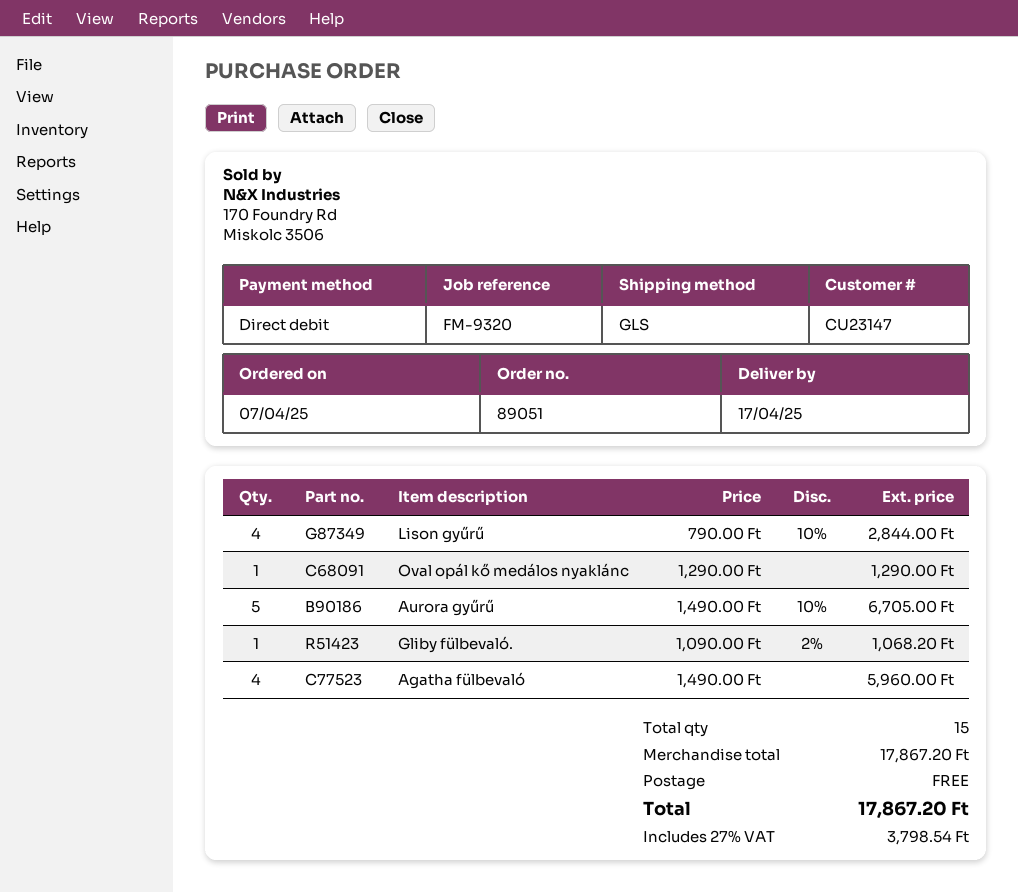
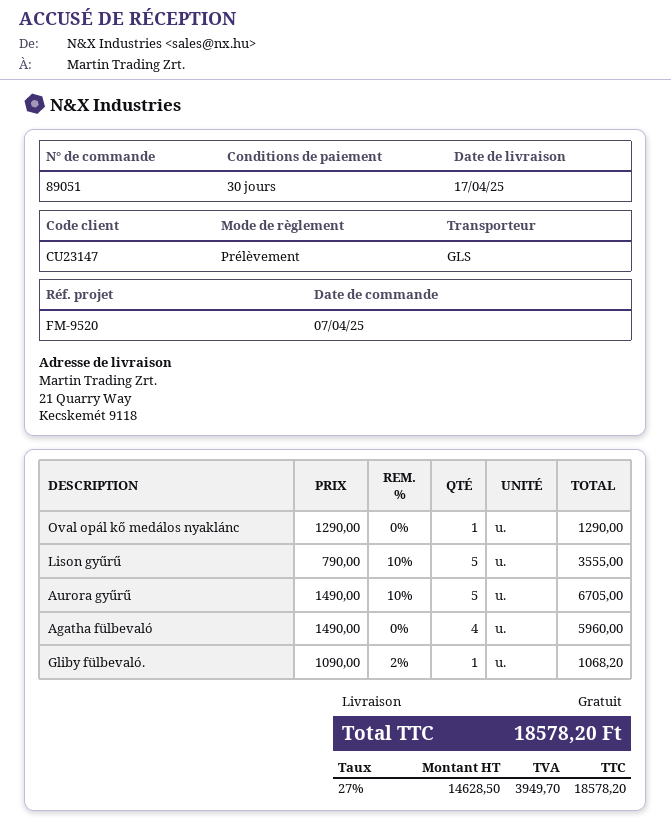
reference: FM-9320 -> FM-9520
Lison gyűrű: 4 x 790.00 - 10% = 2844.00 -> 5 x 790.00 - 10% = 3555.00
tax: 27% = 3798.54 -> 27% = 3949.70
total: 17867.20 -> 18578.20

